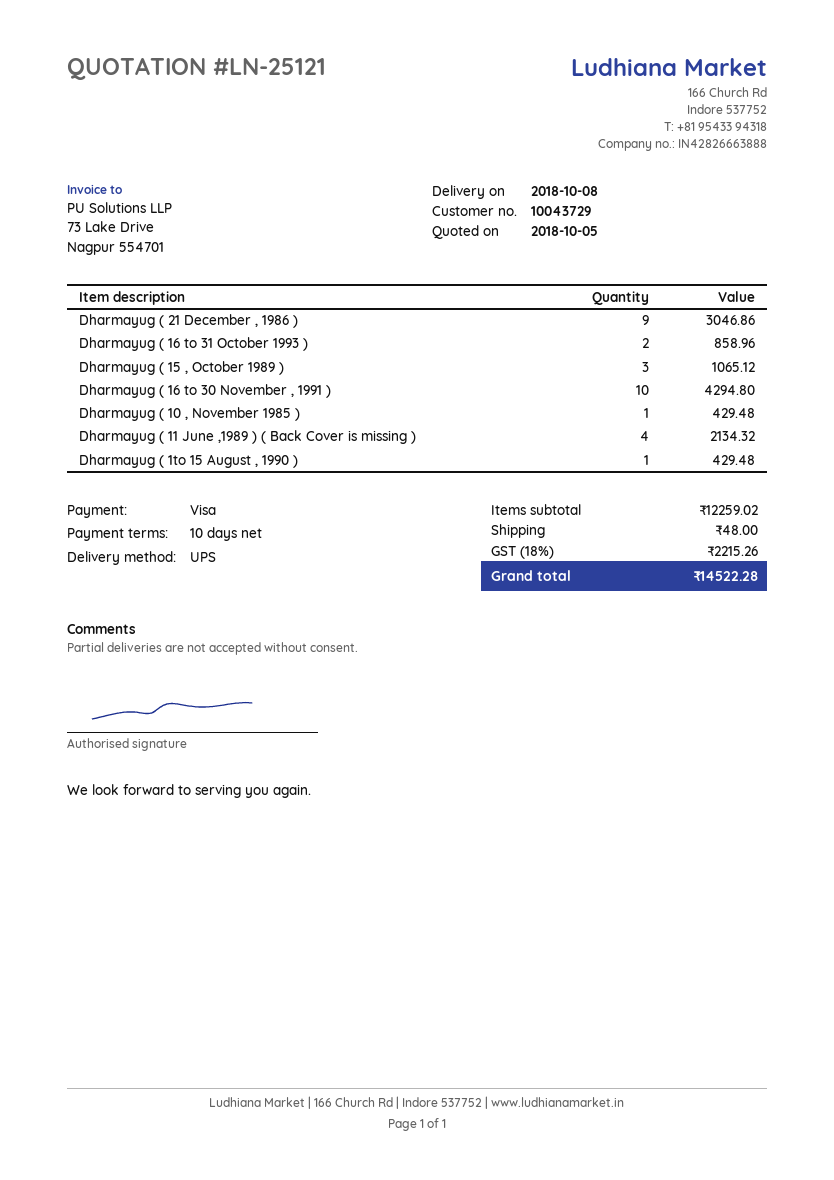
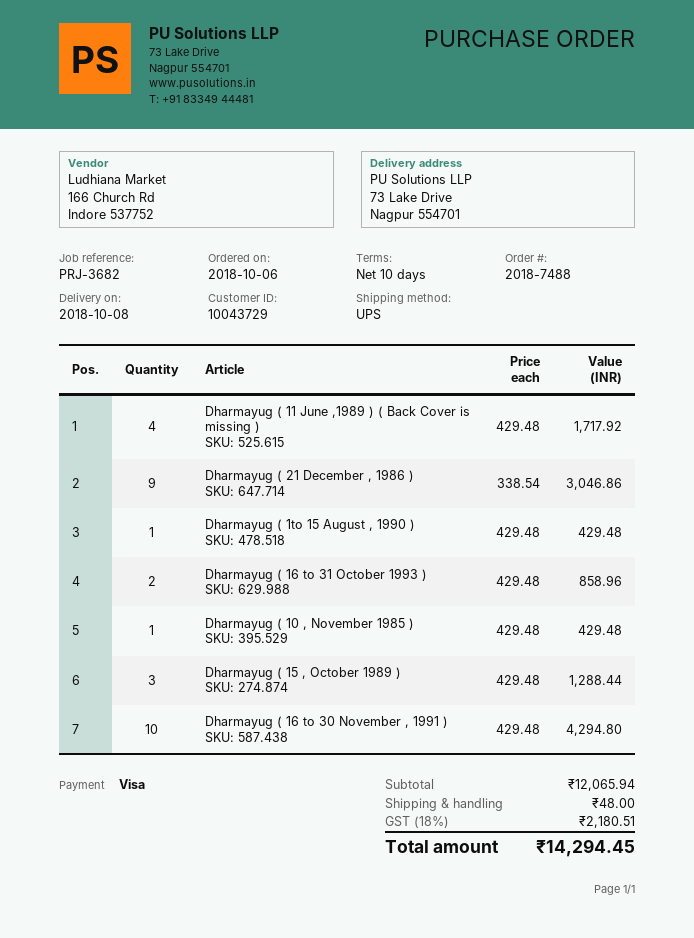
Dharmayug ( 15 , October 1989 ): 3 for 1065.12 -> 3 for 1288.44
Dharmayug ( 11 June ,1989 ) ( Back Cover is missing ): 4 for 2134.32 -> 4 for 1717.92
subtotal: 12259.02 -> 12065.94
tax: 18% = 2215.26 -> 18% = 2180.51
total: 14522.28 -> 14294.45

